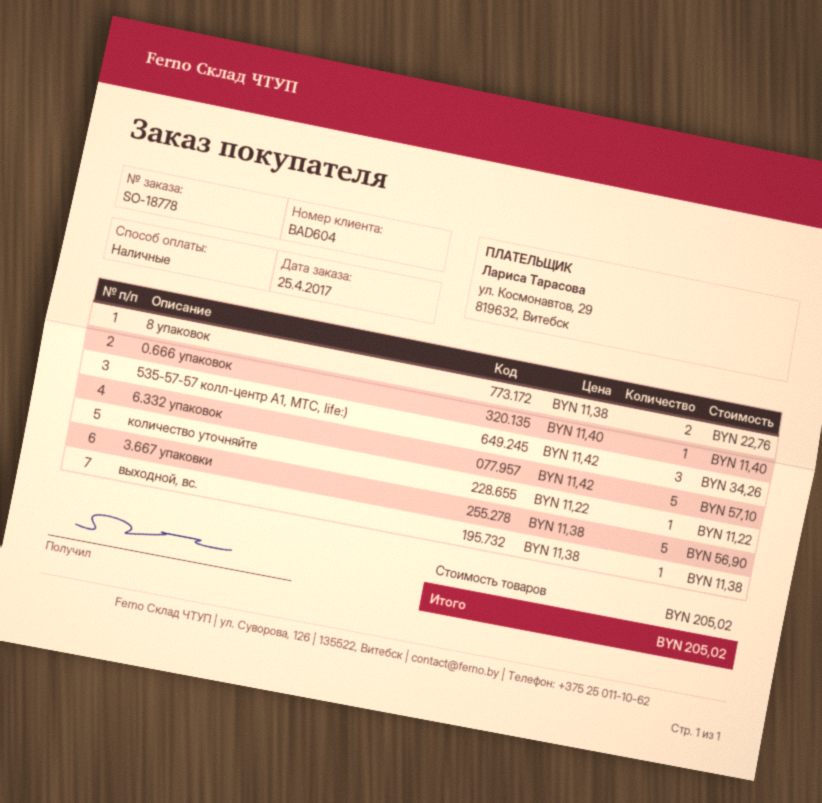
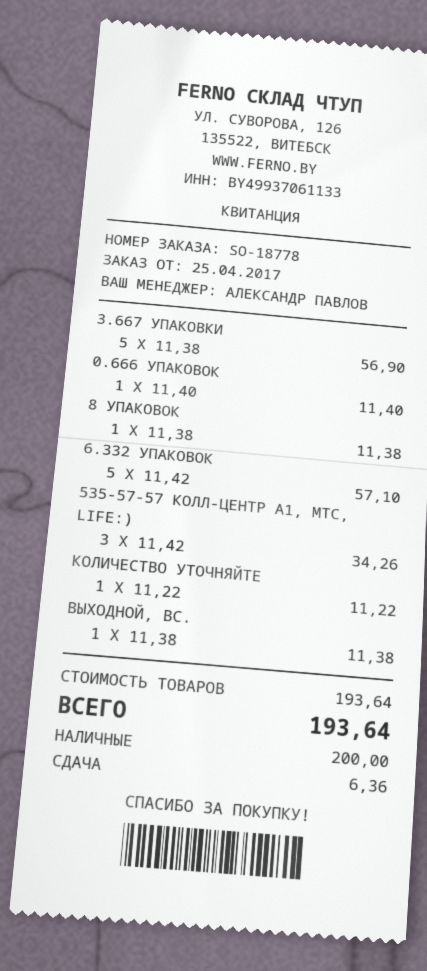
8 упаковок: 2 x 11.38 = 22.76 -> 1 x 11.38 = 11.38
subtotal: 205.02 -> 193.64
total: 205.02 -> 193.64

